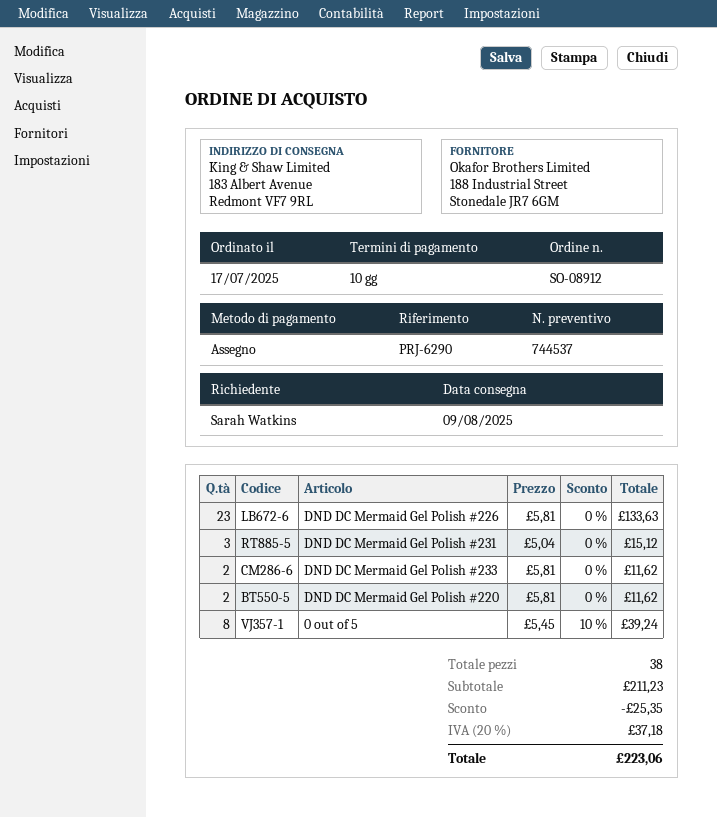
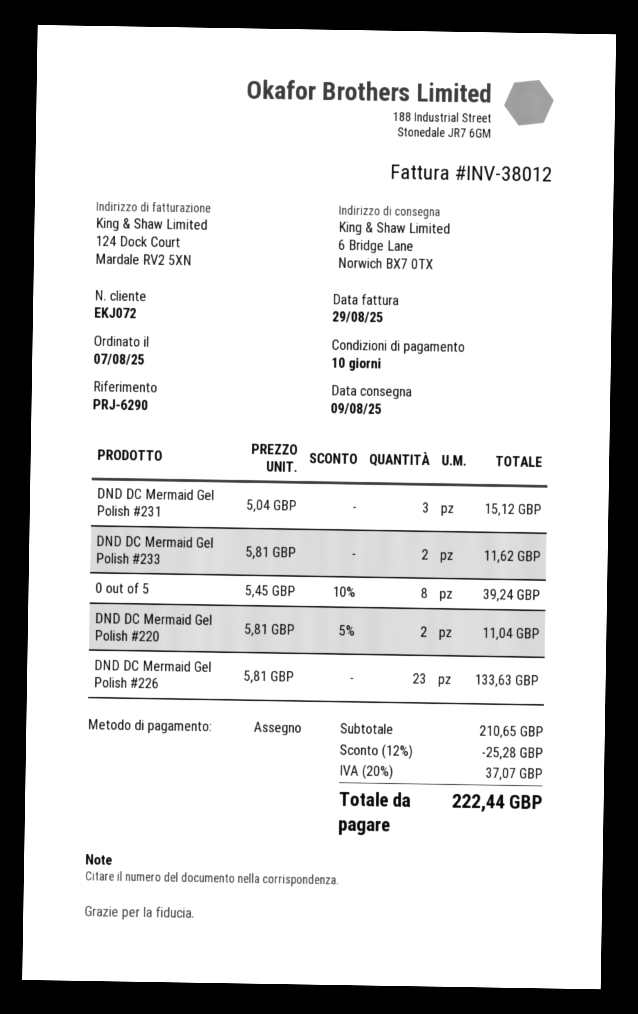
order date: 2025-07-17 -> 2025-08-07
ship to: 183 Albert Avenue, Redmont VF7 9RL -> 6 Bridge Lane, Norwich BX7 0TX
DND DC Mermaid Gel Polish #220: 2 x 5.81 = 11.62 -> 2 x 5.81 - 5% = 11.04
subtotal: 211.23 -> 210.65
discount: 25.35 -> 25.28
tax: 20% = 37.18 -> 20% = 37.07
total: 223.06 -> 222.44

